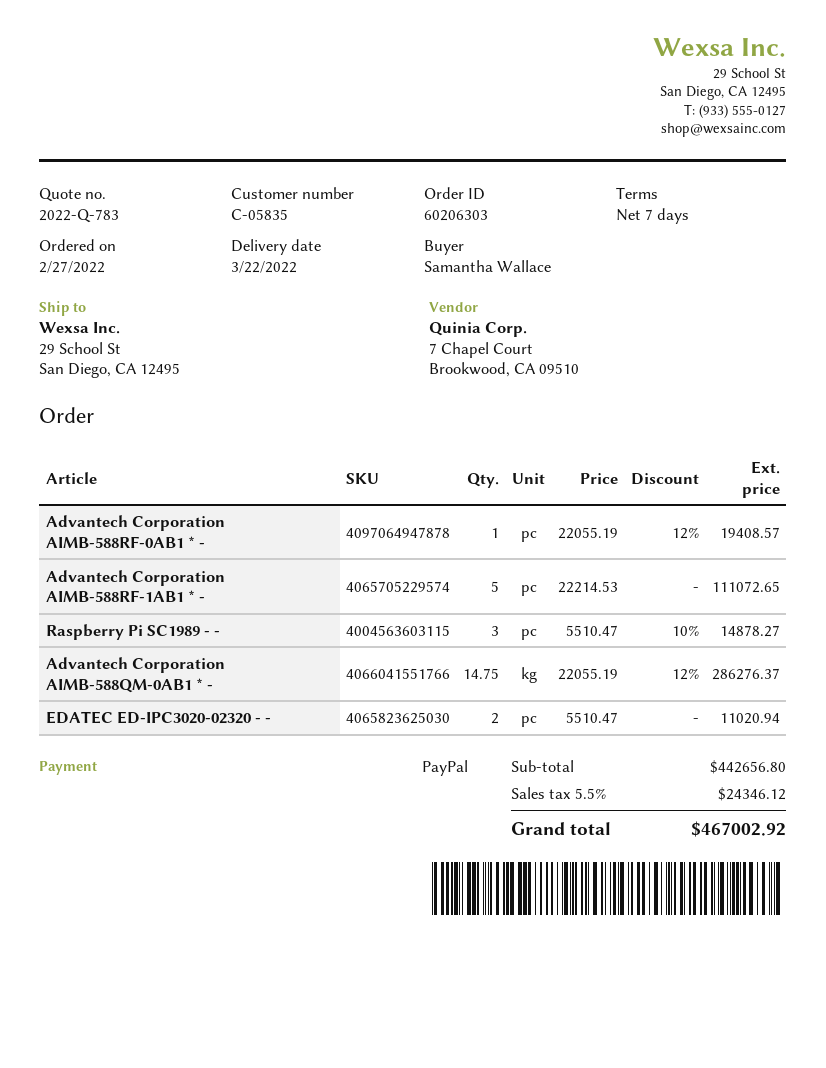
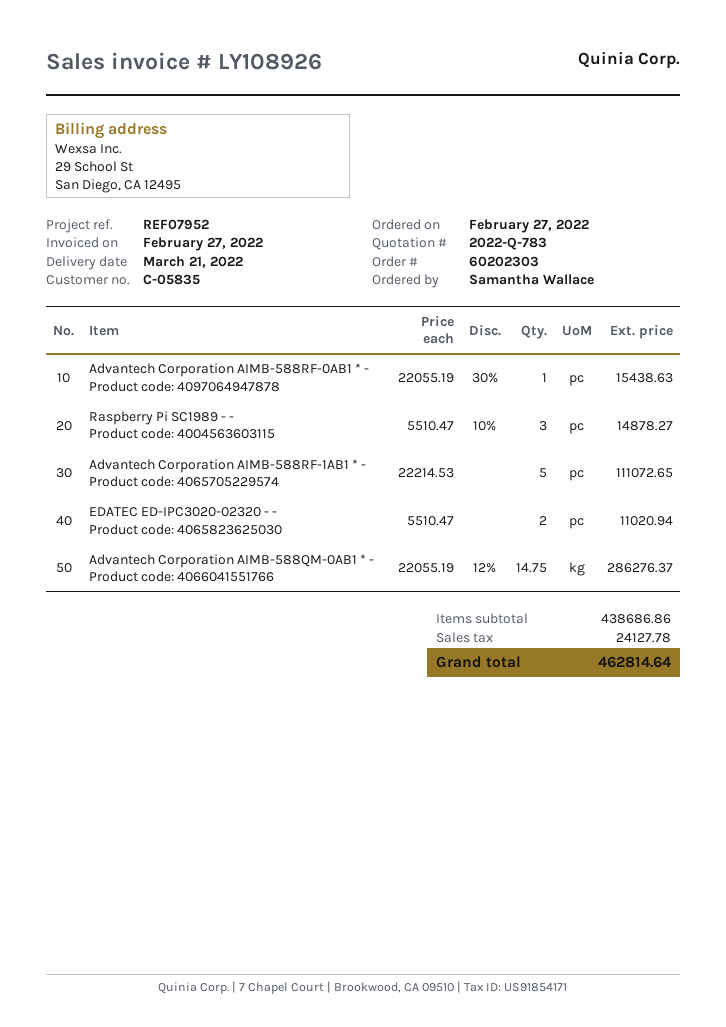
order number: 60206303 -> 60202303
delivery date: 2022-03-22 -> 2022-03-21
Advantech Corporation AIMB-588RF-0AB1 * -: 1 x 22055.19 - 12% = 19408.57 -> 1 x 22055.19 - 30% = 15438.63
subtotal: 442656.80 -> 438686.86
tax: 24346.12 -> 24127.78
total: 467002.92 -> 462814.64

